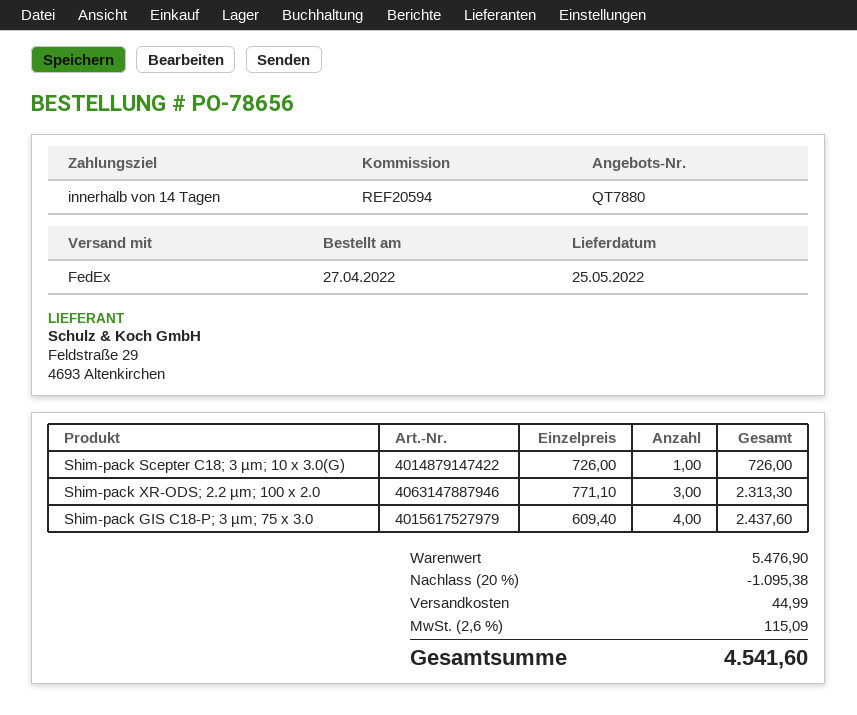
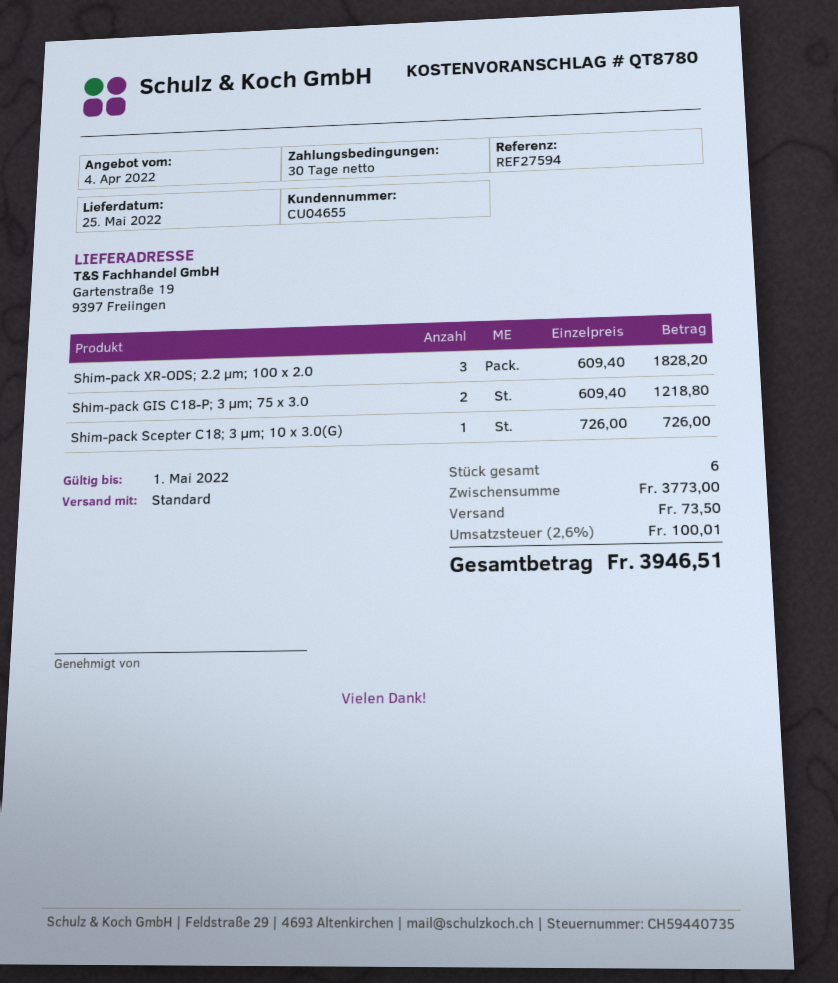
quote number: QT7880 -> QT8780
payment terms: 14 days -> 30 days
reference: REF20594 -> REF27594
shipping method: FedEx -> standard
Shim-pack XR-ODS; 2.2 µm; 100 x 2.0: 3 x 771.10 = 2313.30 -> 3 x 609.40 = 1828.20
Shim-pack GIS C18-P; 3 µm; 75 x 3.0: 4 x 609.40 = 2437.60 -> 2 x 609.40 = 1218.80
subtotal: 5476.90 -> 3773.00
discount: 20% = 1095.38 -> none
shipping: 44.99 -> 73.50
tax: 2.6% = 115.09 -> 2.6% = 100.01
total: 4541.60 -> 3946.51

